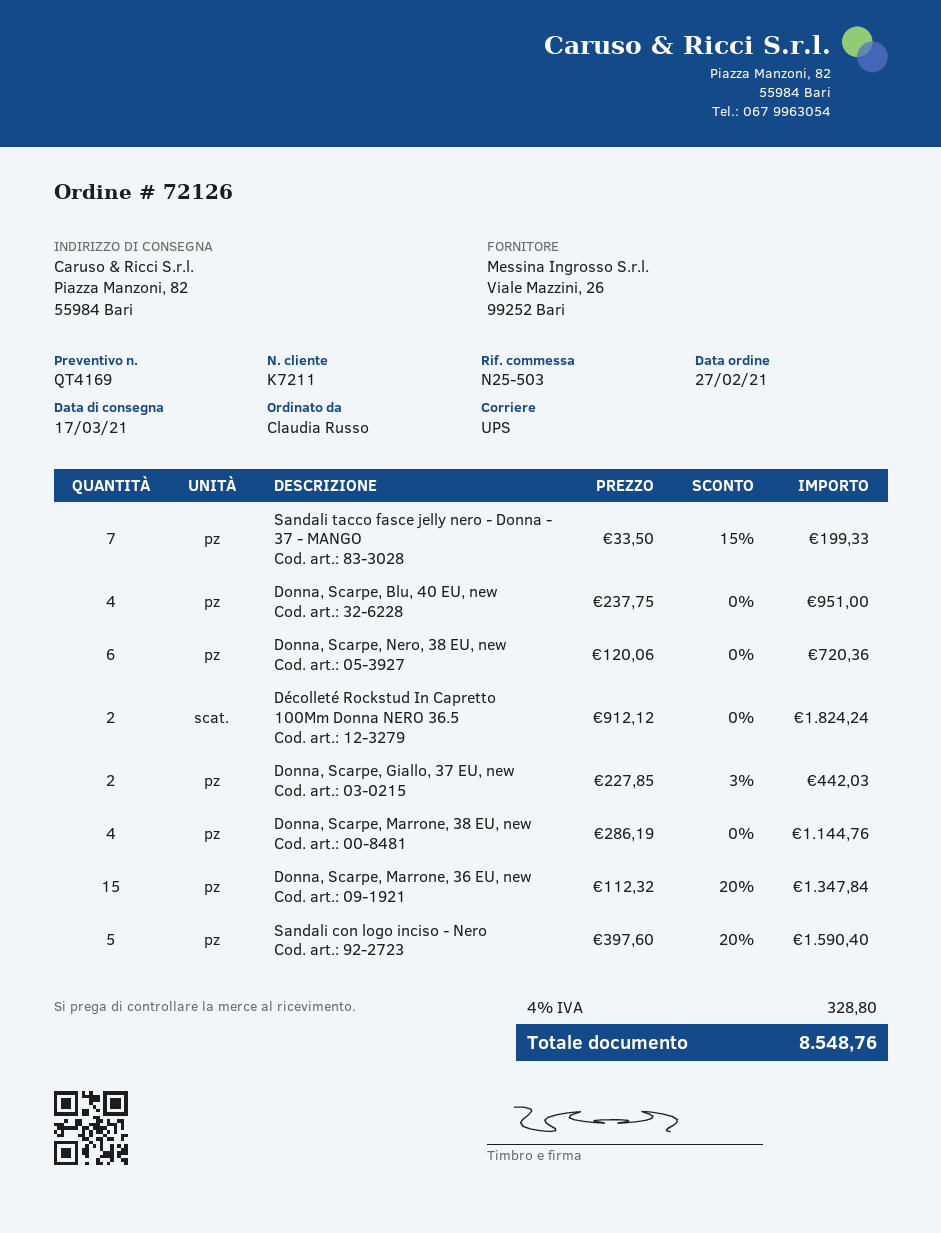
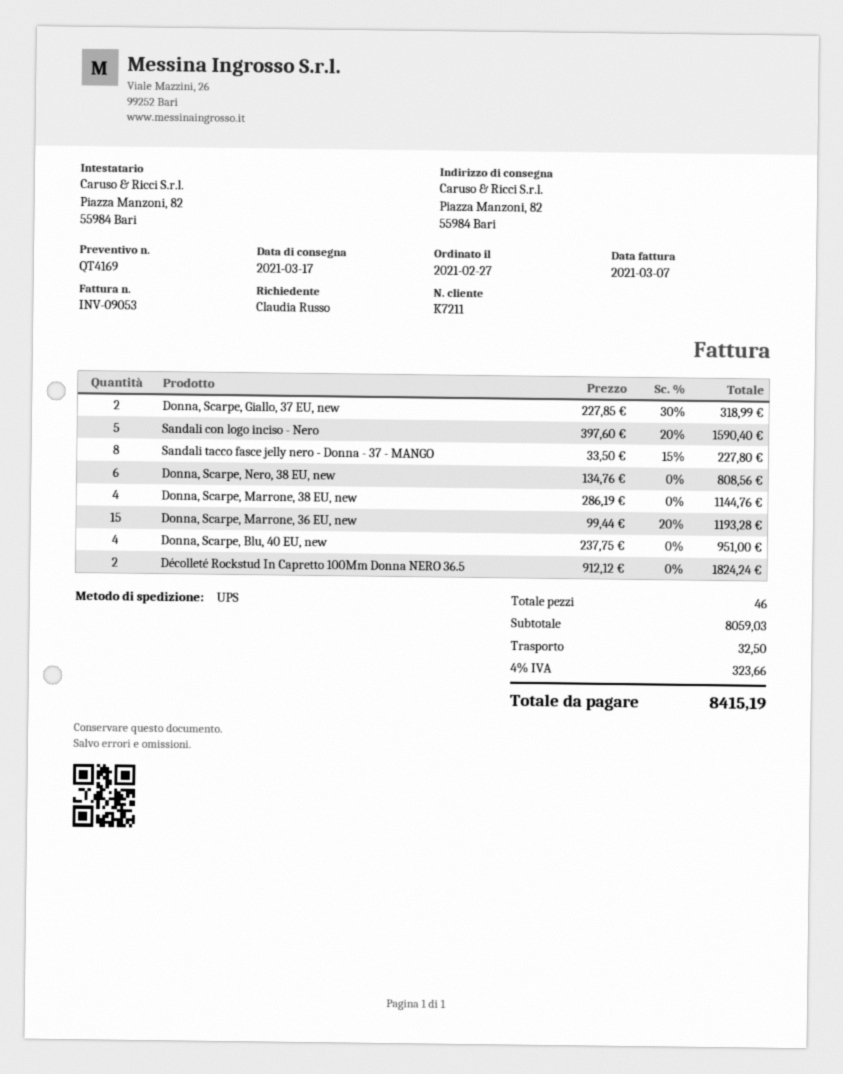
Sandali tacco fasce jelly nero - Donna - 37 - MANGO: 7 x 33.50 - 15% = 199.33 -> 8 x 33.50 - 15% = 227.80
Donna, Scarpe, Nero, 38 EU, new: 6 x 120.06 = 720.36 -> 6 x 134.76 = 808.56
Donna, Scarpe, Giallo, 37 EU, new: 2 x 227.85 - 3% = 442.03 -> 2 x 227.85 - 30% = 318.99
Donna, Scarpe, Marrone, 36 EU, new: 15 x 112.32 - 20% = 1347.84 -> 15 x 99.44 - 20% = 1193.28
shipping: none -> 32.50
tax: 4% = 328.80 -> 4% = 323.66
total: 8548.76 -> 8415.19

